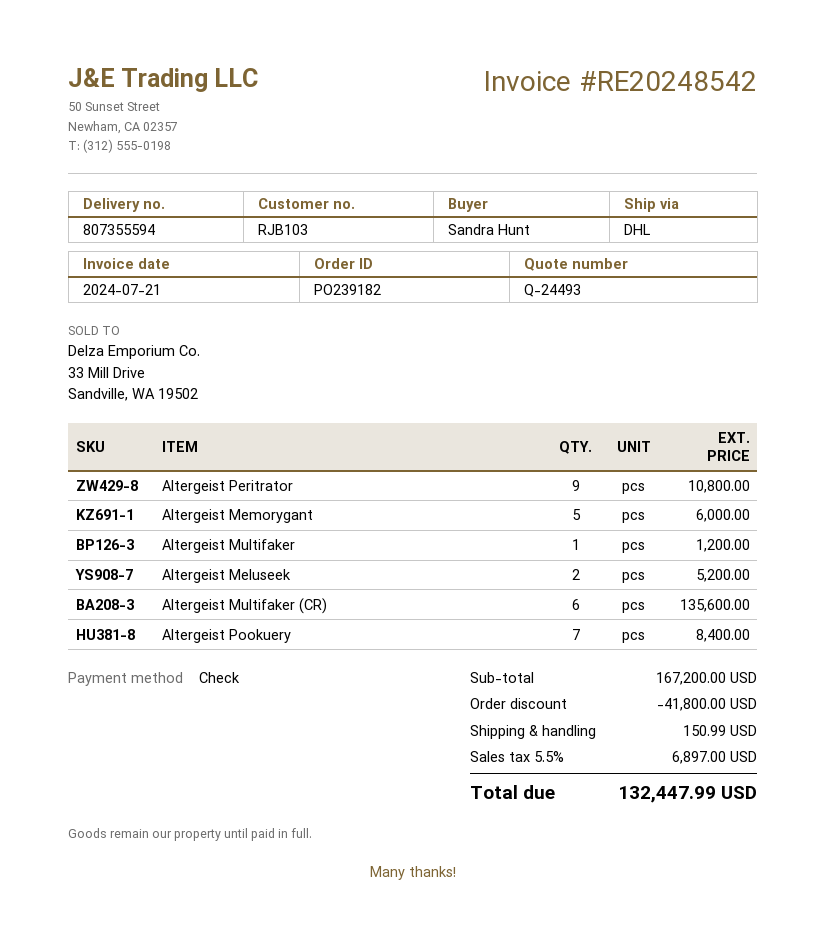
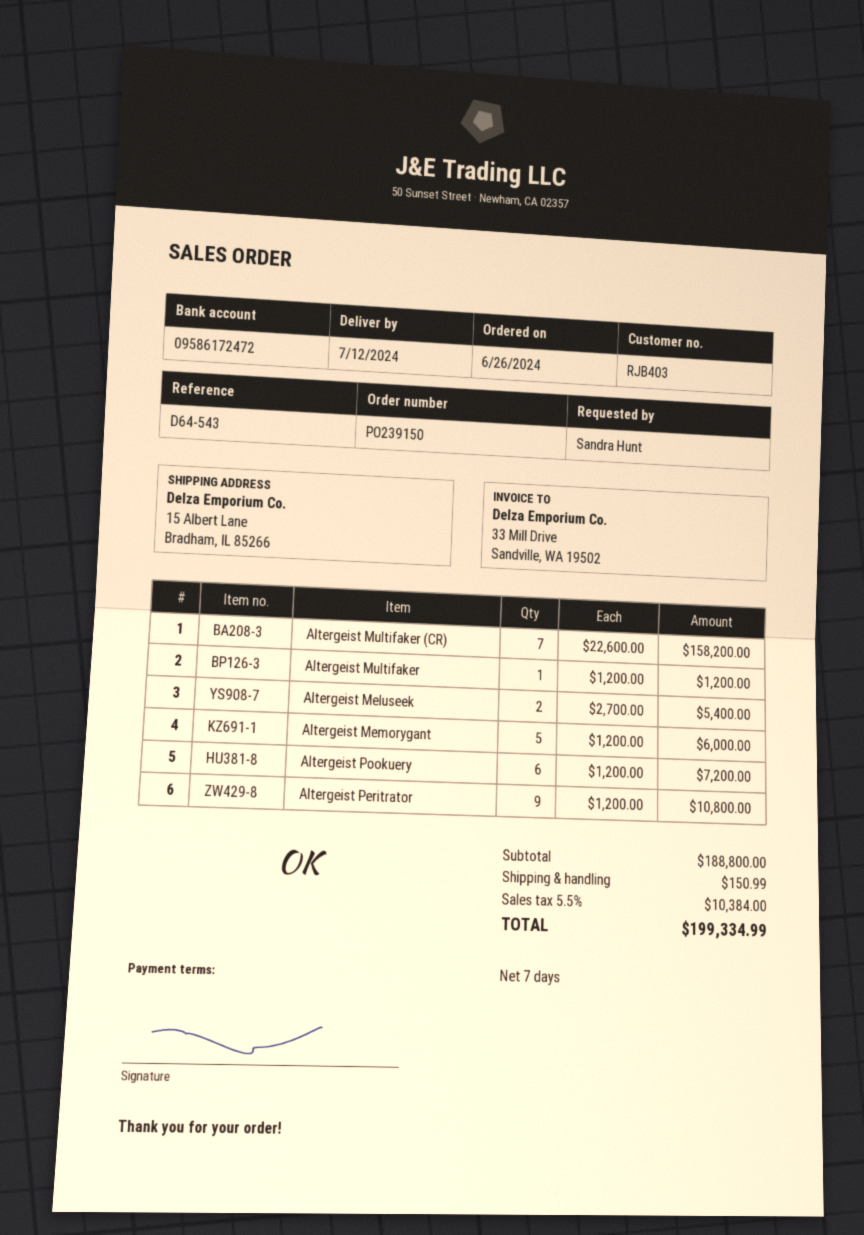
order number: PO239182 -> PO239150
customer number: RJB103 -> RJB403
Altergeist Meluseek: 2 for 5200.00 -> 2 for 5400.00
Altergeist Multifaker (CR): 6 for 135600.00 -> 7 for 158200.00
Altergeist Pookuery: 7 for 8400.00 -> 6 for 7200.00
subtotal: 167200.00 -> 188800.00
discount: 41800.00 -> none
tax: 5.5% = 6897.00 -> 5.5% = 10384.00
total: 132447.99 -> 199334.99

